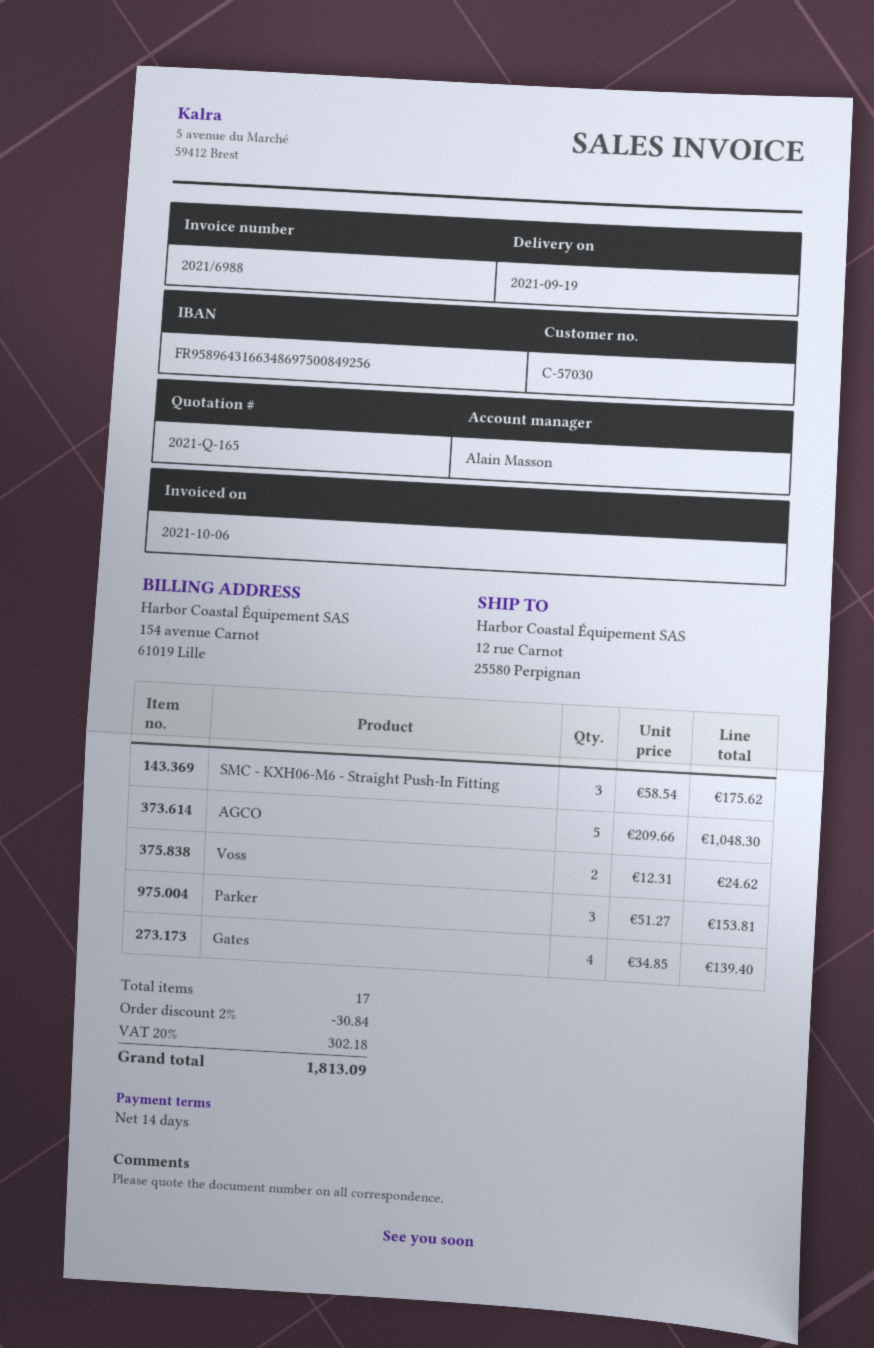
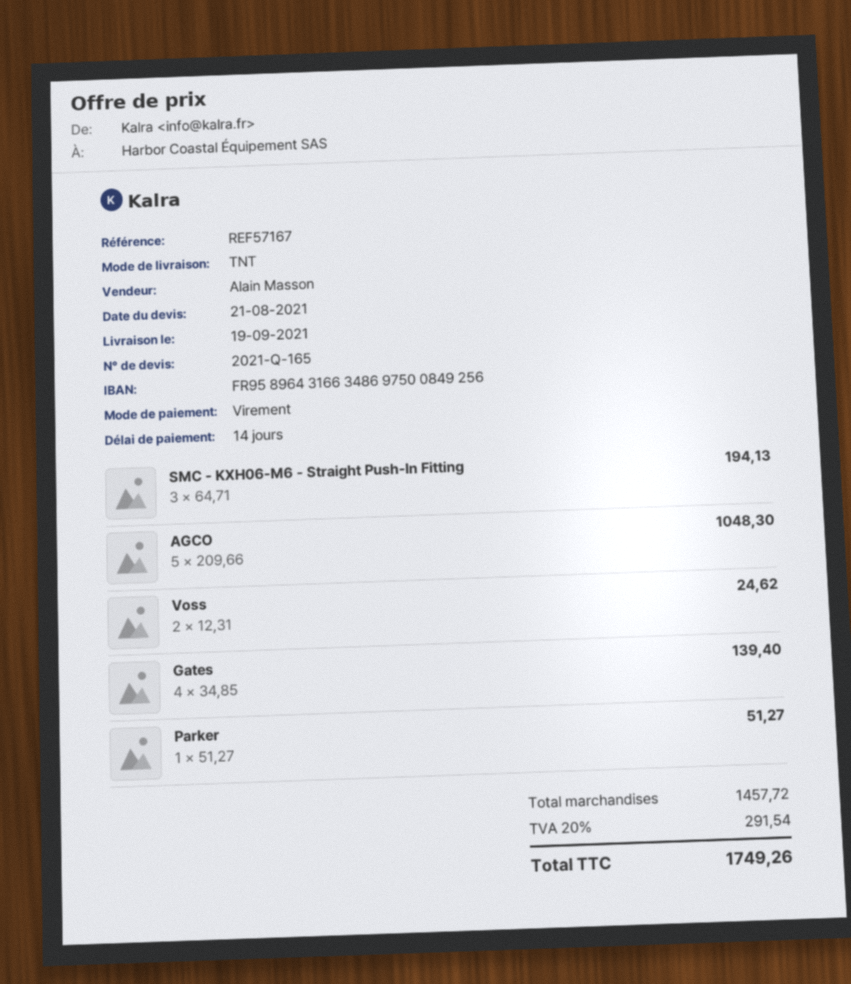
SMC - KXH06-M6 - Straight Push-In Fitting: 3 x 58.54 = 175.62 -> 3 x 64.71 = 194.13
Parker: 3 x 51.27 = 153.81 -> 1 x 51.27 = 51.27
discount: 2% = 30.84 -> none
tax: 20% = 302.18 -> 20% = 291.54
total: 1813.09 -> 1749.26

